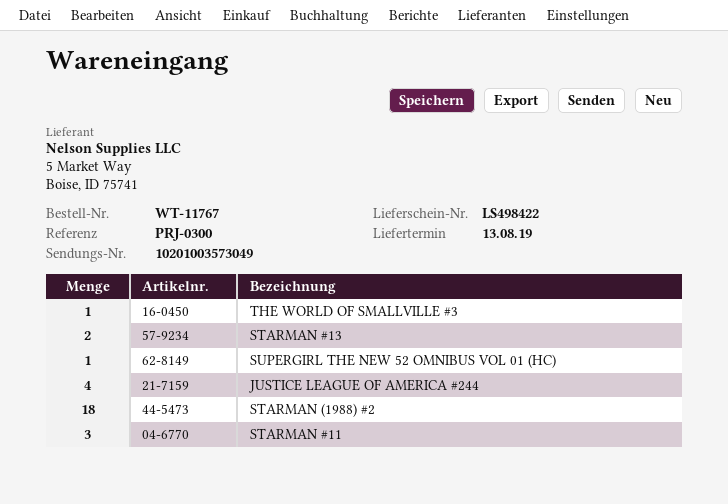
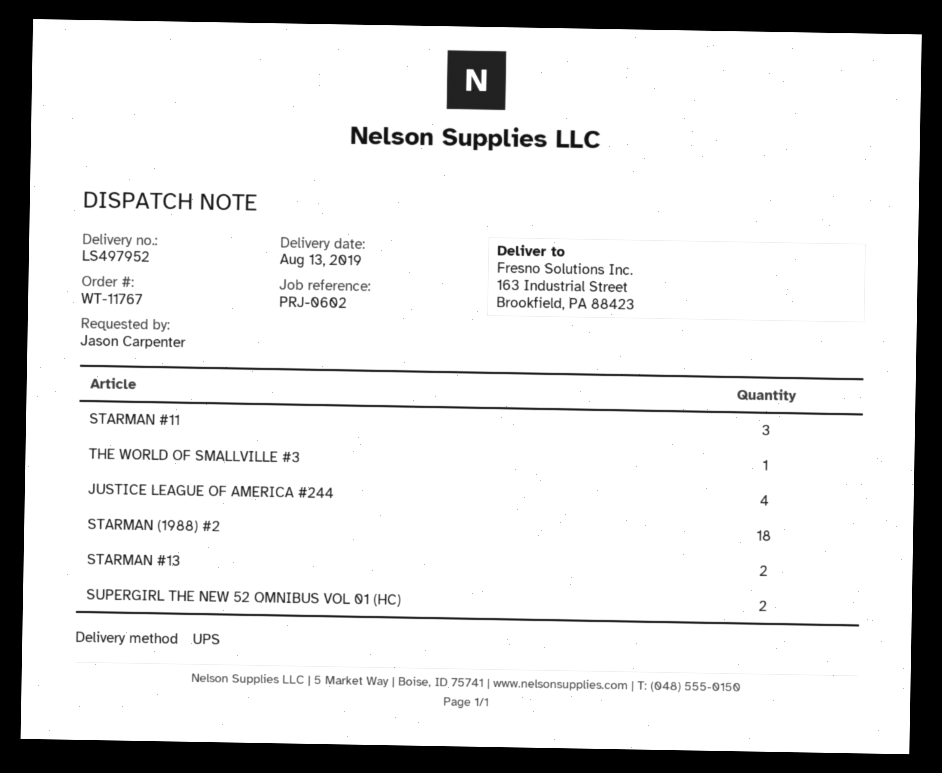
delivery note number: LS498422 -> LS497952
reference: PRJ-0300 -> PRJ-0602
SUPERGIRL THE NEW 52 OMNIBUS VOL 01 (HC): 1 -> 2

